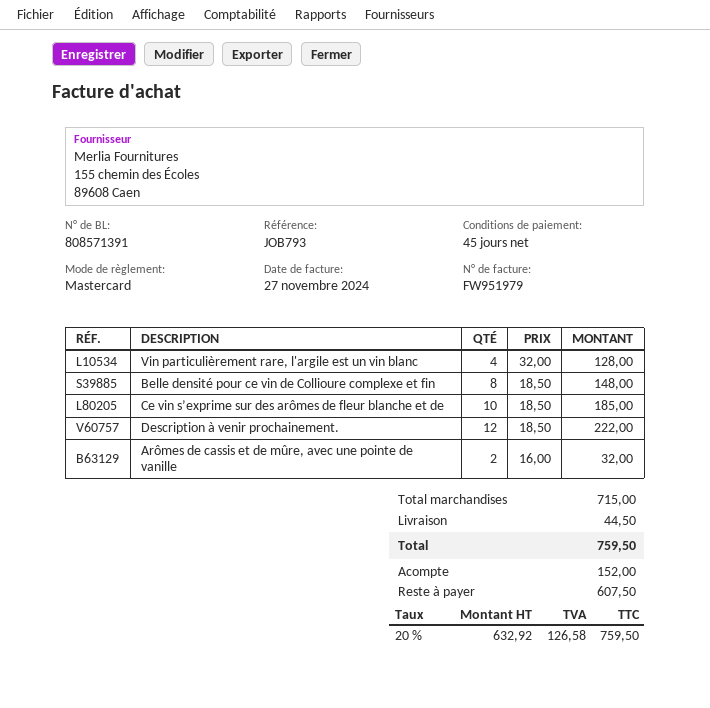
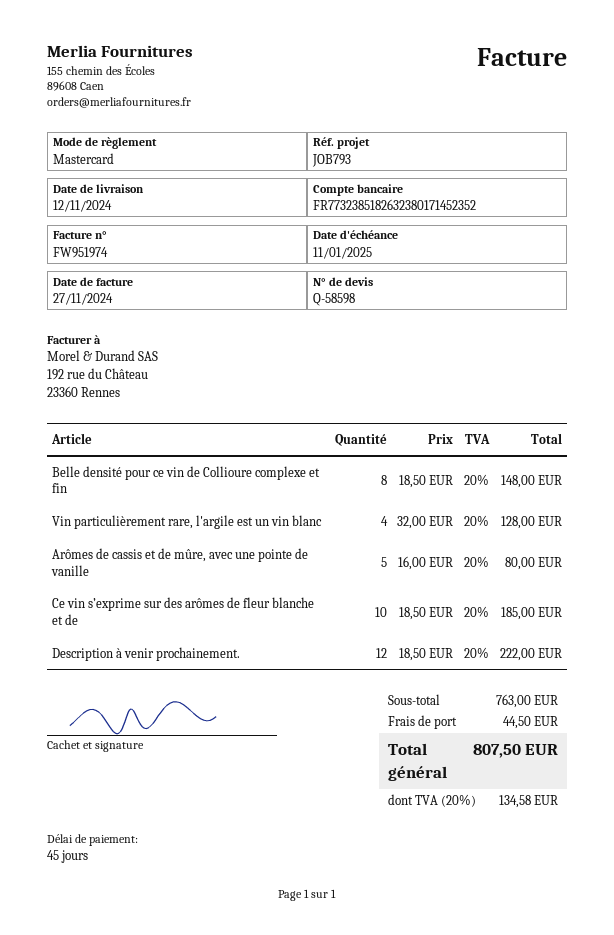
invoice number: FW951979 -> FW951974
Arômes de cassis et de mûre, avec une pointe de vanille: 2 x 16.00 = 32.00 -> 5 x 16.00 = 80.00
subtotal: 715.00 -> 763.00
tax: 20% = 126.58 -> 20% = 134.58
total: 759.50 -> 807.50

